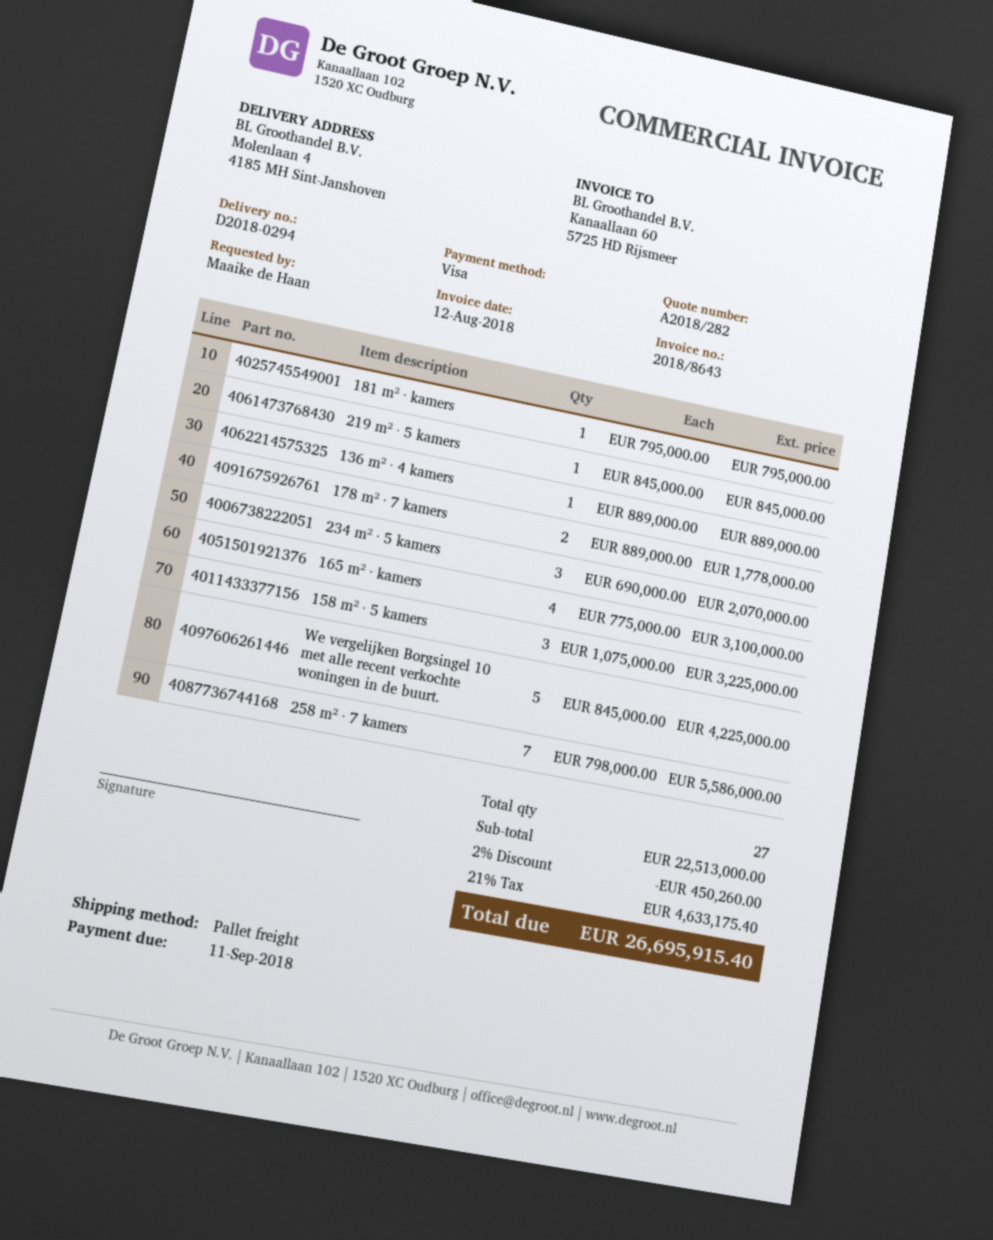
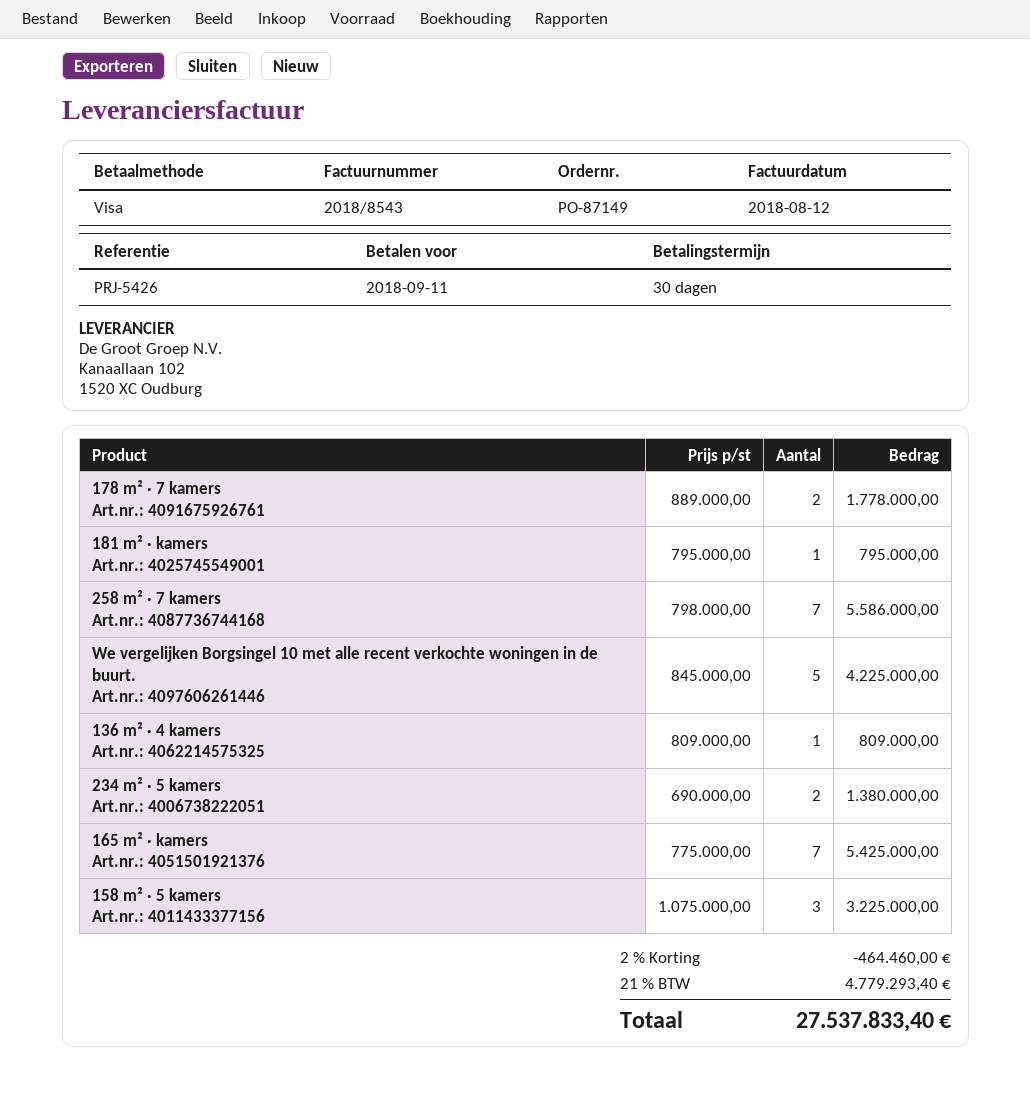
invoice number: 2018/8643 -> 2018/8543
219 m² · 5 kamers: 1 x 845000.00 = 845000.00 -> none
136 m² · 4 kamers: 1 x 889000.00 = 889000.00 -> 1 x 809000.00 = 809000.00
234 m² · 5 kamers: 3 x 690000.00 = 2070000.00 -> 2 x 690000.00 = 1380000.00
165 m² · kamers: 4 x 775000.00 = 3100000.00 -> 7 x 775000.00 = 5425000.00
discount: 2% = 450260.00 -> 2% = 464460.00
tax: 21% = 4633175.40 -> 21% = 4779293.40
total: 26695915.40 -> 27537833.40

